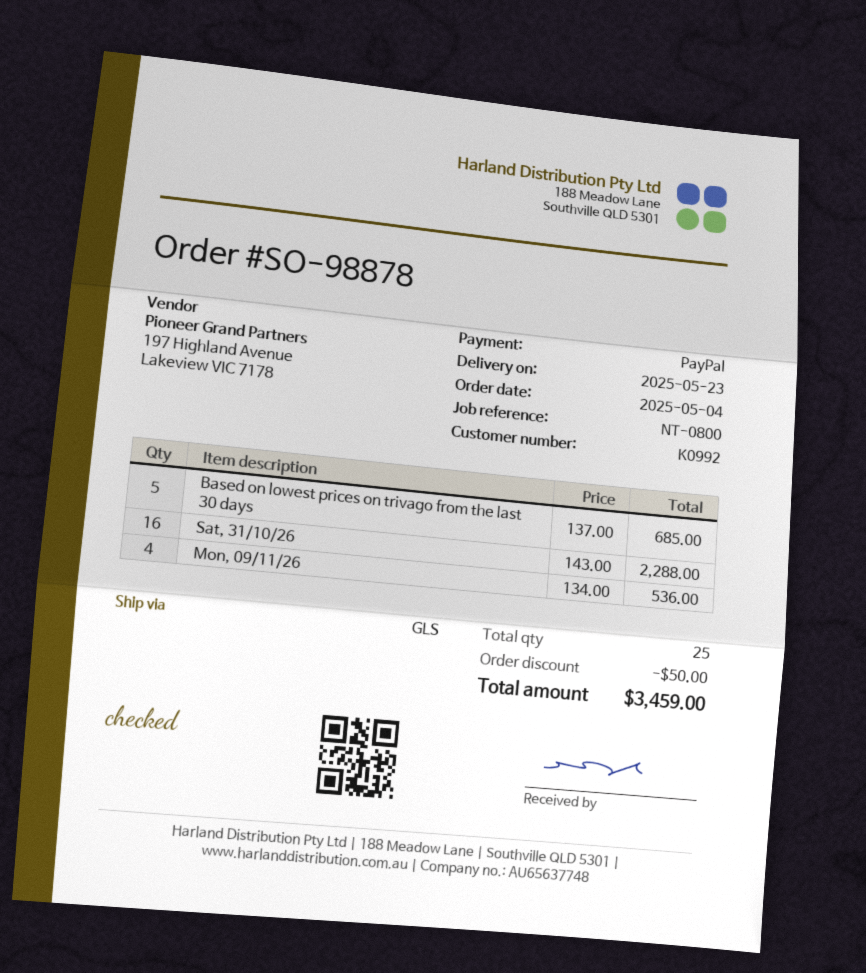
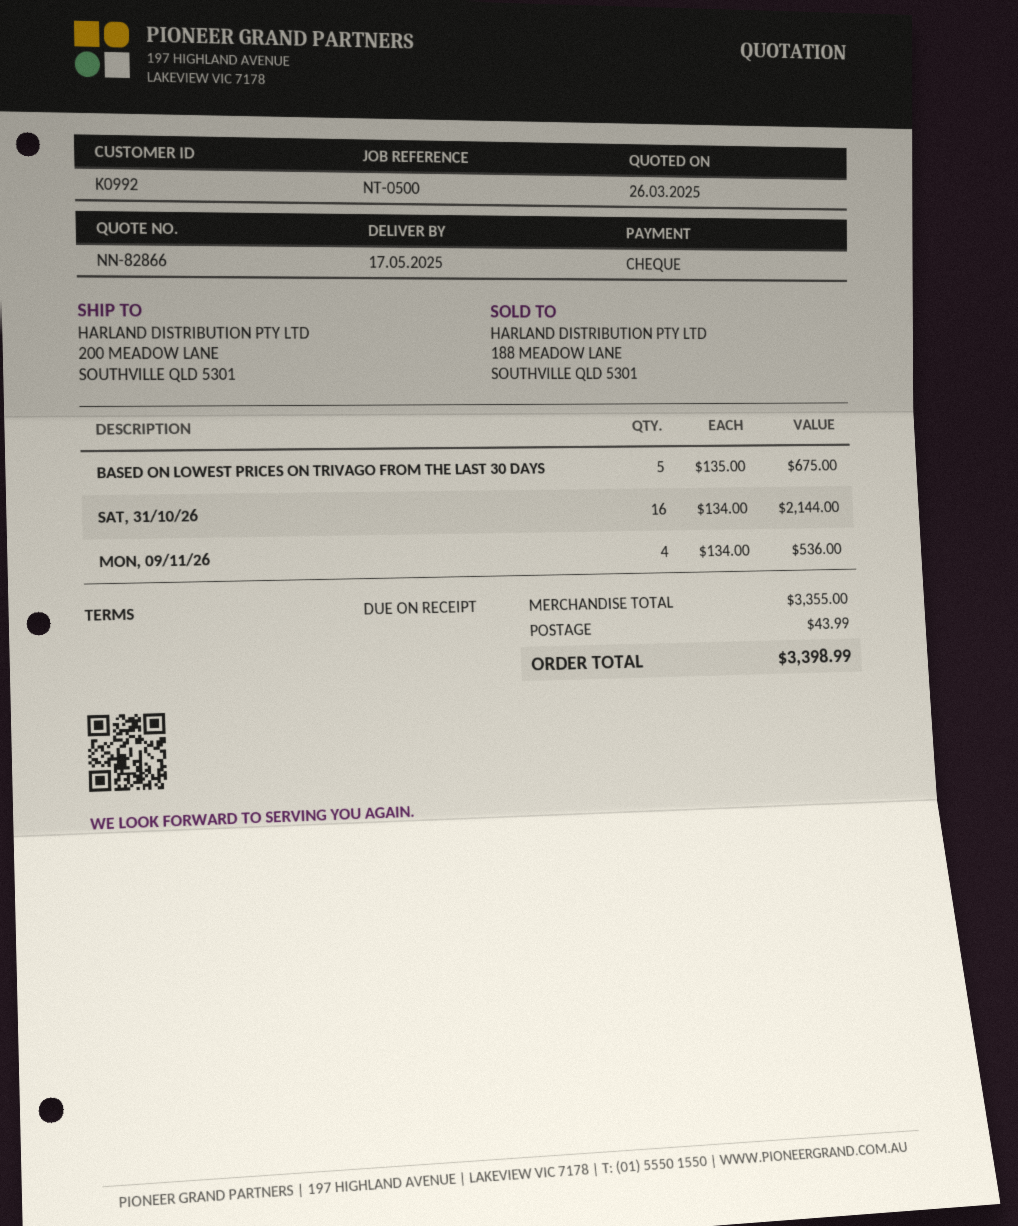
delivery date: 2025-05-23 -> 2025-05-17
reference: NT-0800 -> NT-0500
payment method: PayPal -> cheque
Based on lowest prices on trivago from the last 30 days: 5 x 137.00 = 685.00 -> 5 x 135.00 = 675.00
Sat, 31/10/26: 16 x 143.00 = 2288.00 -> 16 x 134.00 = 2144.00
discount: 50.00 -> none
shipping: none -> 43.99
total: 3459.00 -> 3398.99

